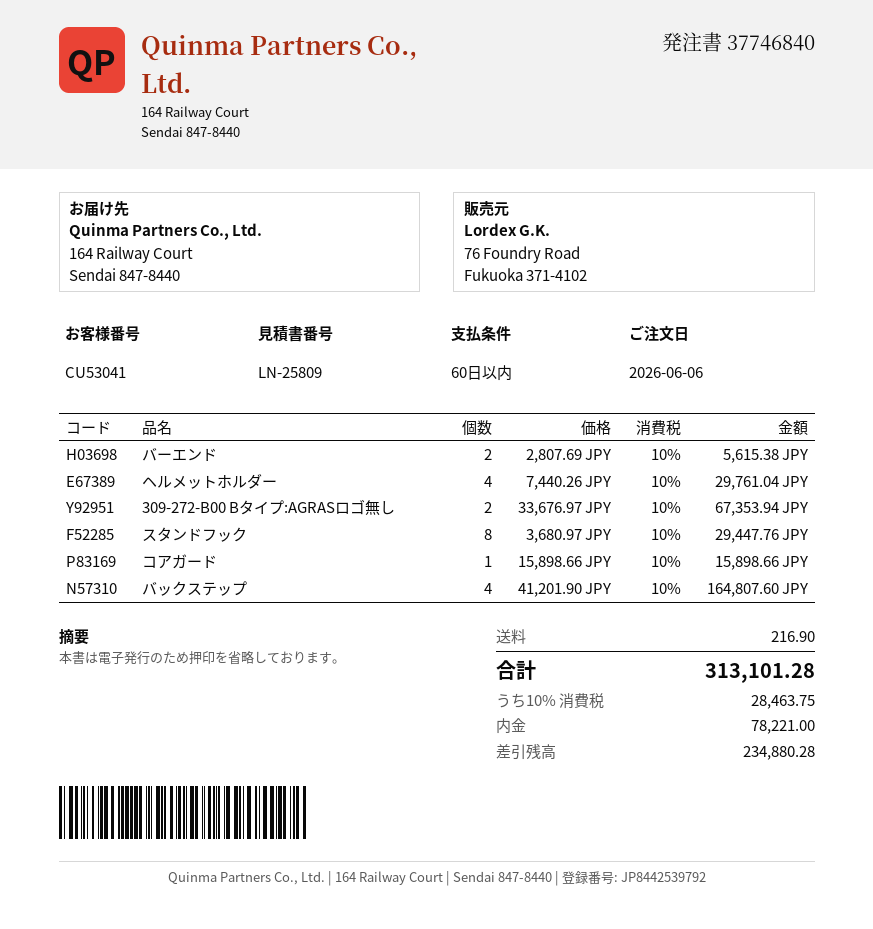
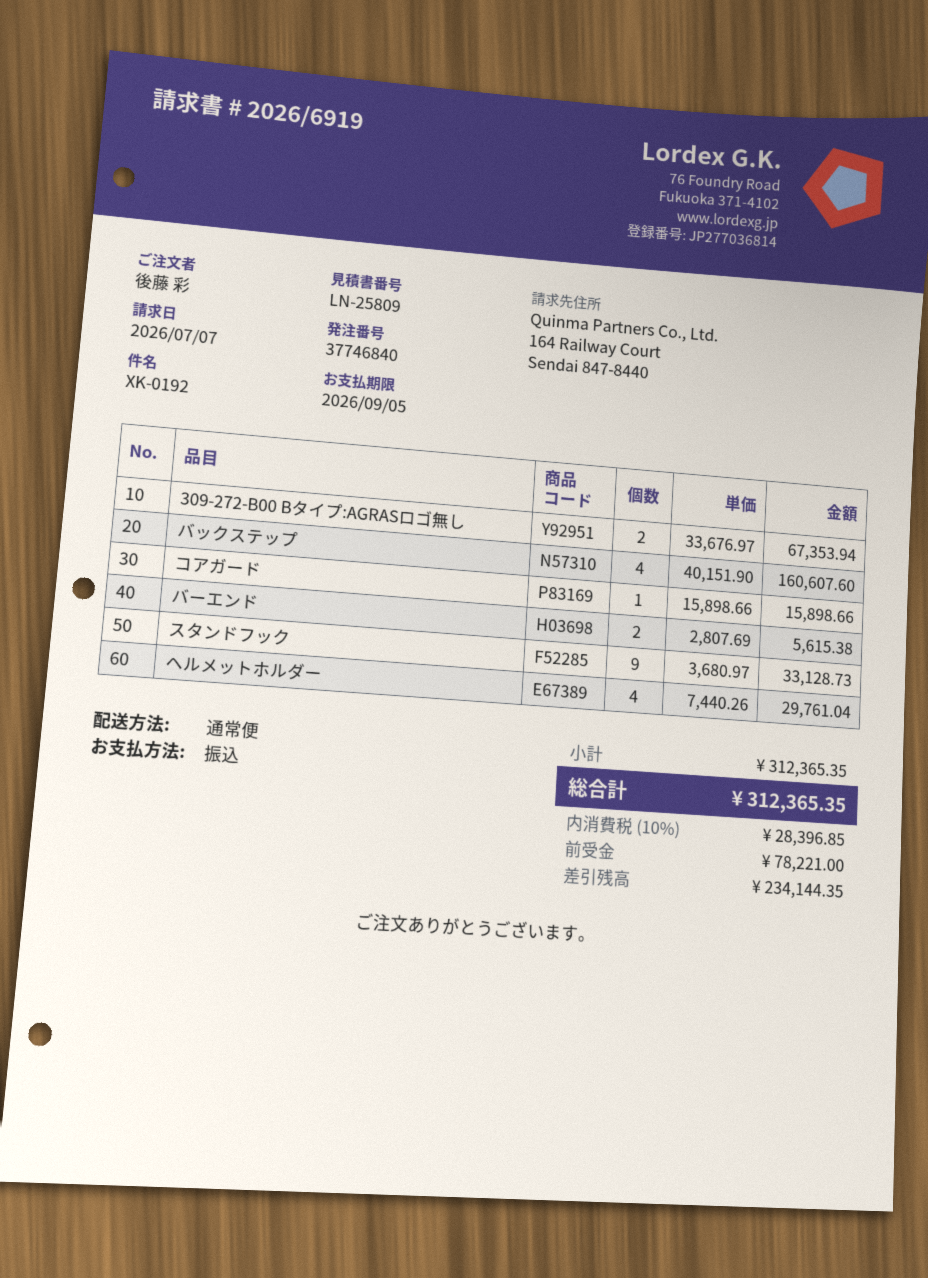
スタンドフック: 8 x 3680.97 = 29447.76 -> 9 x 3680.97 = 33128.73
バックステップ: 4 x 41201.90 = 164807.60 -> 4 x 40151.90 = 160607.60
shipping: 216.90 -> none
tax: 10% = 28463.75 -> 10% = 28396.85
total: 313101.28 -> 312365.35
balance: 234880.28 -> 234144.35

